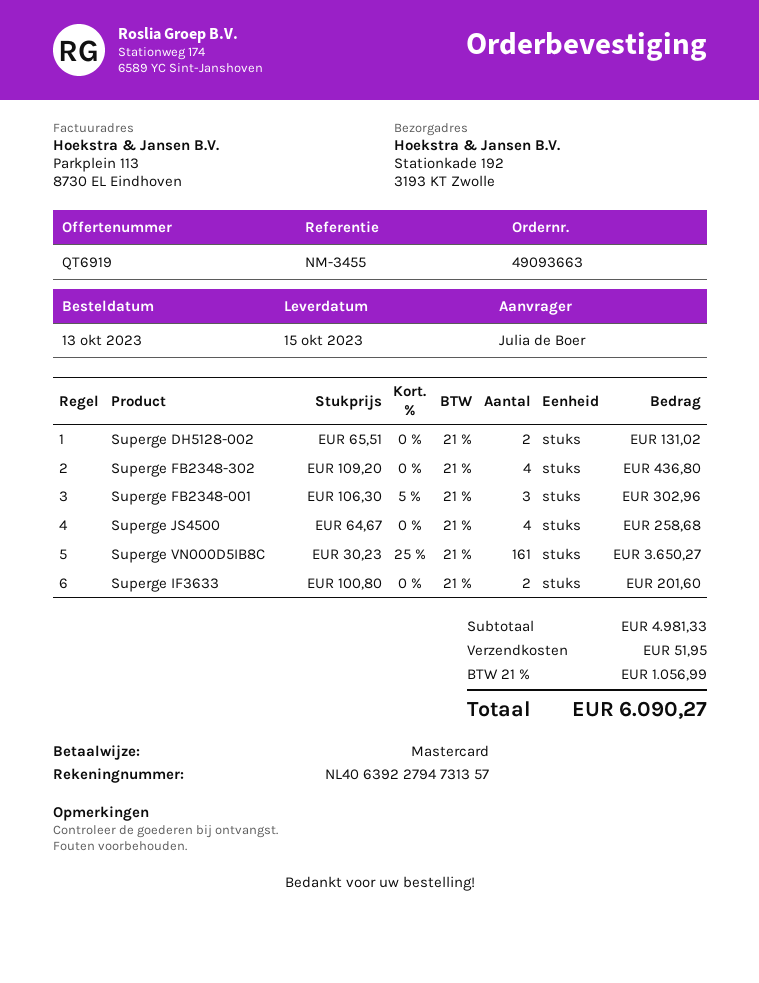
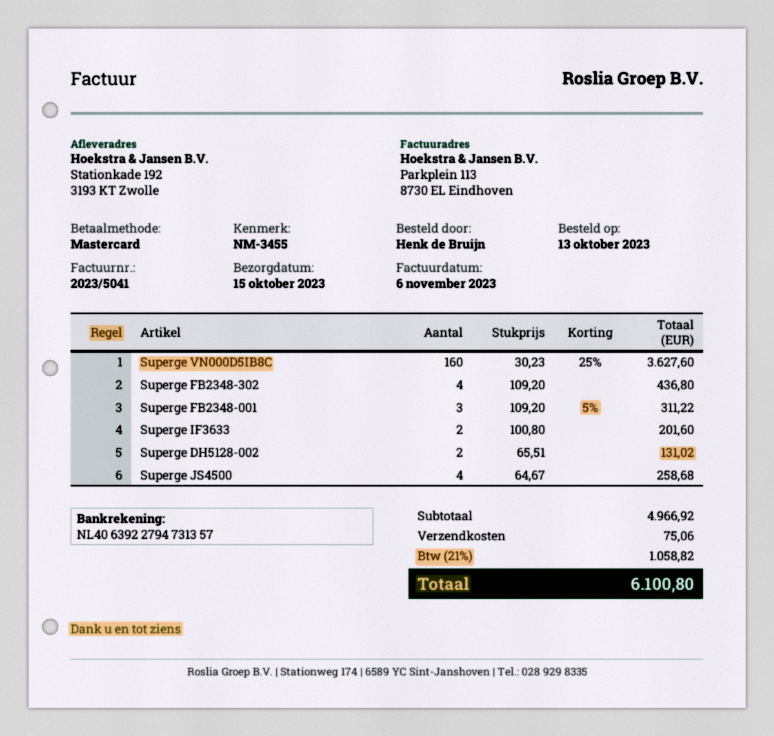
ordered by: Julia de Boer -> Henk de Bruijn
Superge FB2348-001: 3 x 106.30 - 5% = 302.96 -> 3 x 109.20 - 5% = 311.22
Superge VN000D5IB8C: 161 x 30.23 - 25% = 3650.27 -> 160 x 30.23 - 25% = 3627.60
subtotal: 4981.33 -> 4966.92
shipping: 51.95 -> 75.06
tax: 21% = 1056.99 -> 21% = 1058.82
total: 6090.27 -> 6100.80

